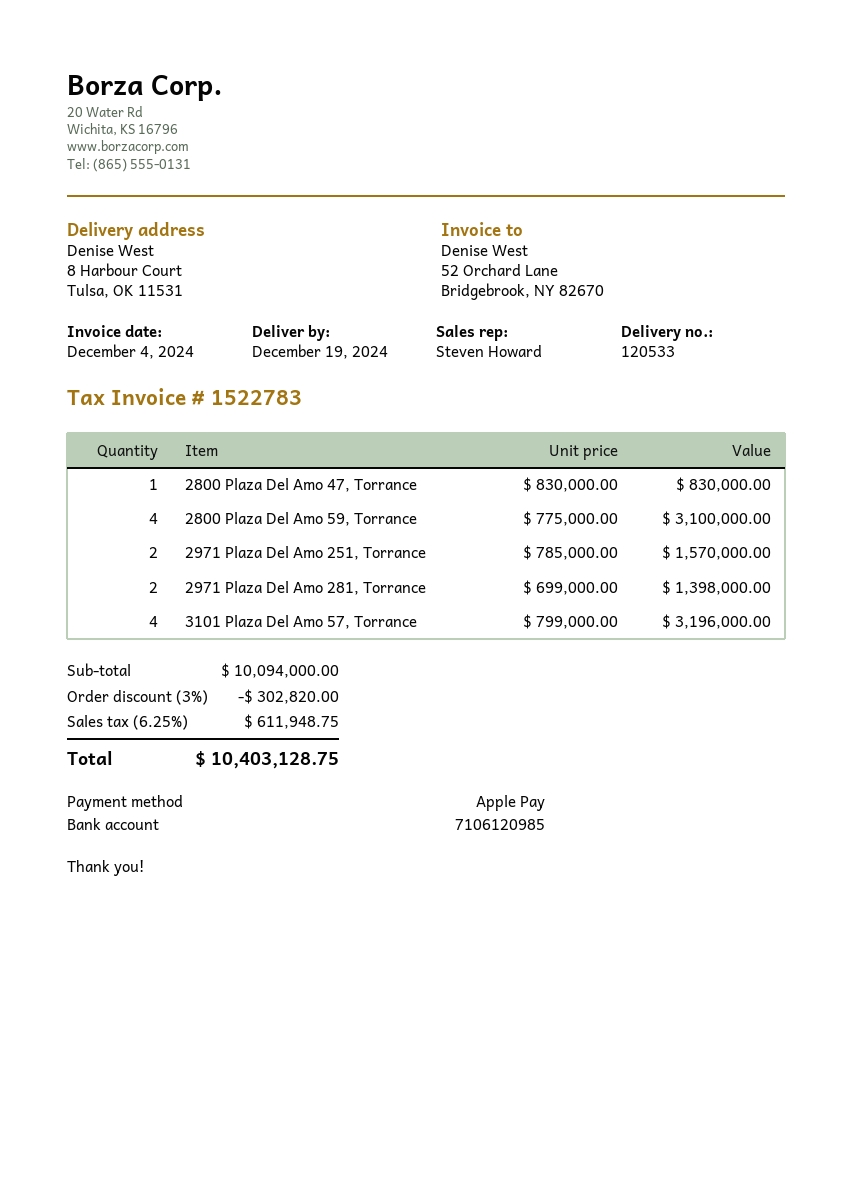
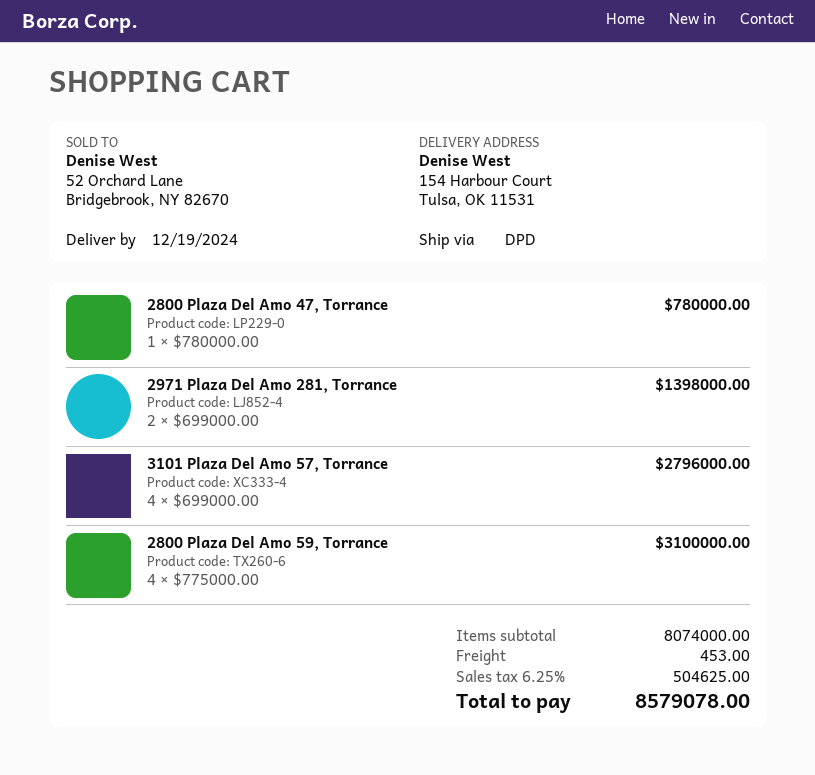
ship to: 8 Harbour Court, Tulsa, OK 11531 -> 154 Harbour Court, Tulsa, OK 11531
2800 Plaza Del Amo 47, Torrance: 1 x 830000.00 = 830000.00 -> 1 x 780000.00 = 780000.00
2971 Plaza Del Amo 251, Torrance: 2 x 785000.00 = 1570000.00 -> none
3101 Plaza Del Amo 57, Torrance: 4 x 799000.00 = 3196000.00 -> 4 x 699000.00 = 2796000.00
subtotal: 10094000.00 -> 8074000.00
discount: 3% = 302820.00 -> none
shipping: none -> 453.00
tax: 6.25% = 611948.75 -> 6.25% = 504625.00
total: 10403128.75 -> 8579078.00

